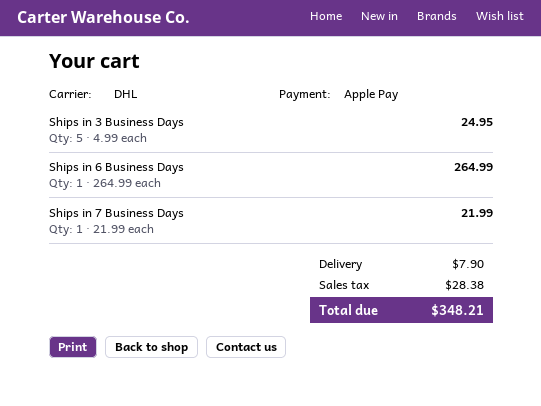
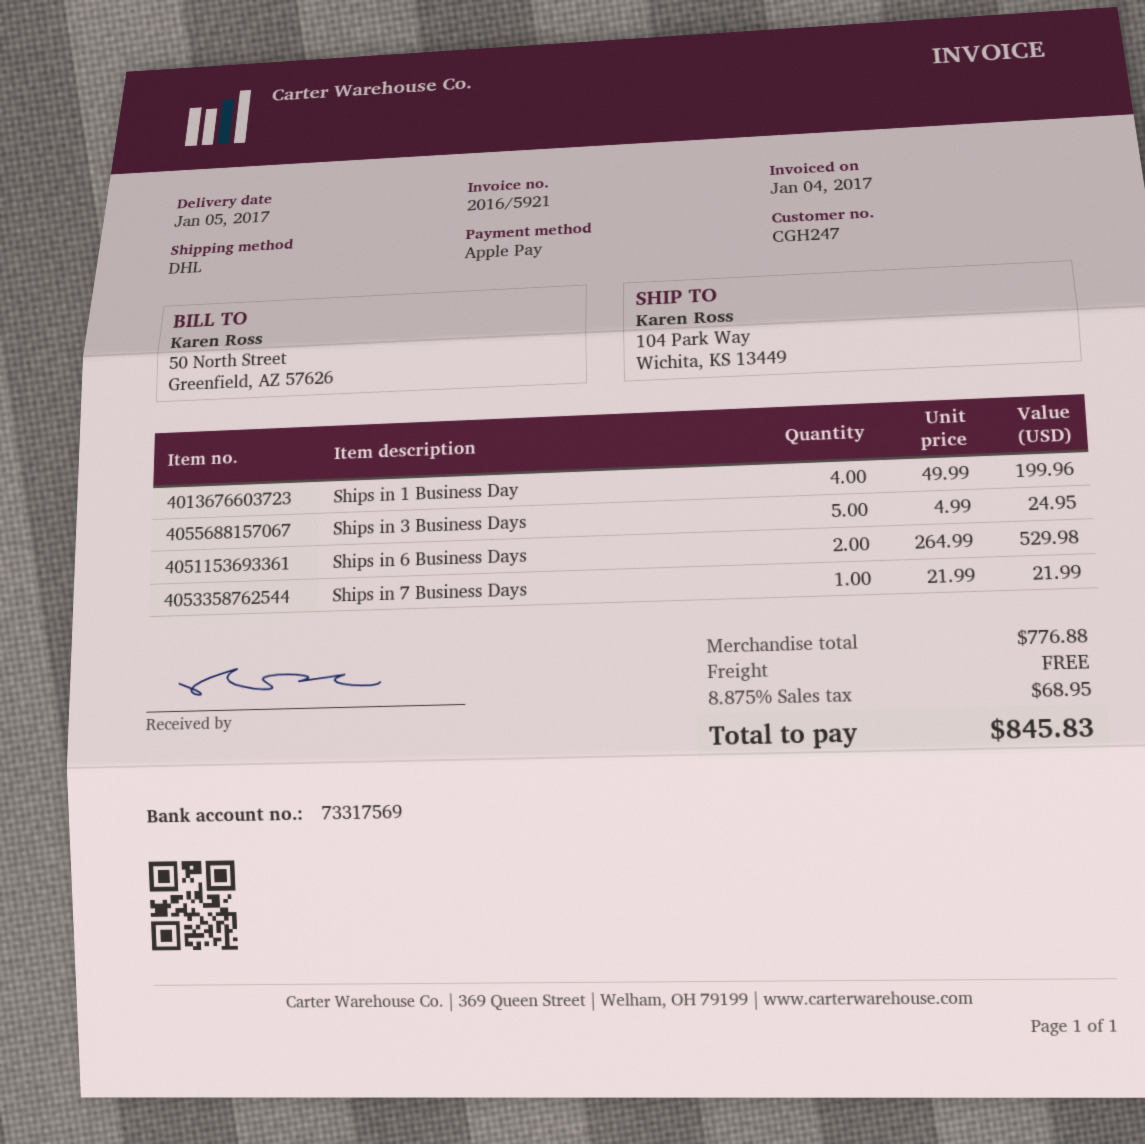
Ships in 6 Business Days: 1 x 264.99 = 264.99 -> 2 x 264.99 = 529.98
Ships in 1 Business Day: none -> 4 x 49.99 = 199.96
shipping: 7.90 -> 0.00
tax: 28.38 -> 68.95
total: 348.21 -> 845.83

